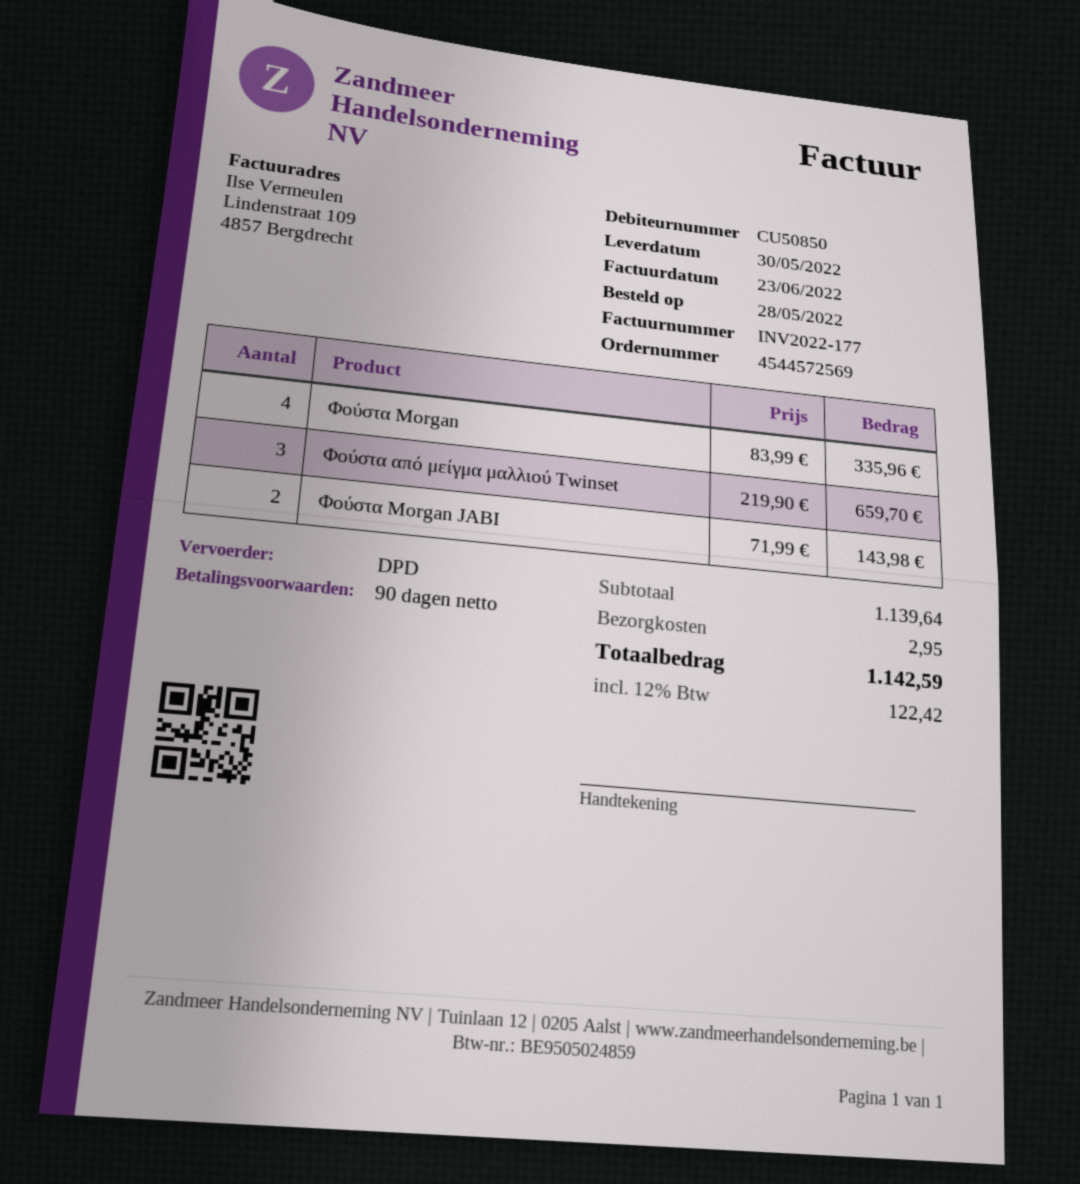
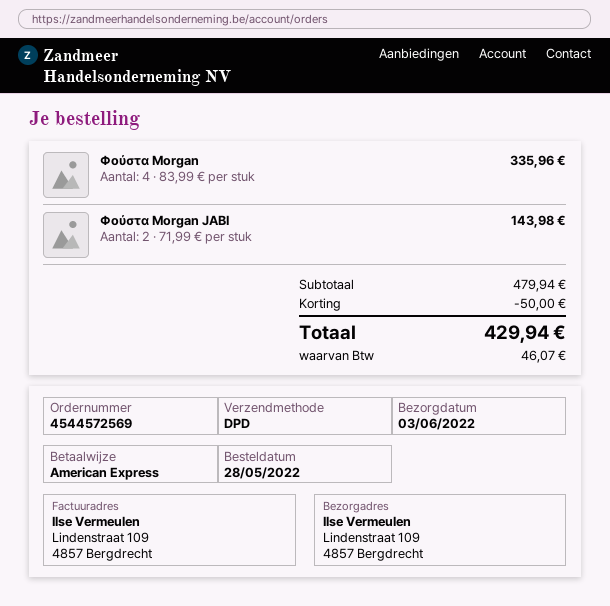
delivery date: 2022-05-30 -> 2022-06-03
Φούστα από μείγμα μαλλιού Twinset: 3 x 219.90 = 659.70 -> none
subtotal: 1139.64 -> 479.94
discount: none -> 50.00
shipping: 2.95 -> none
tax: 122.42 -> 46.07
total: 1142.59 -> 429.94

